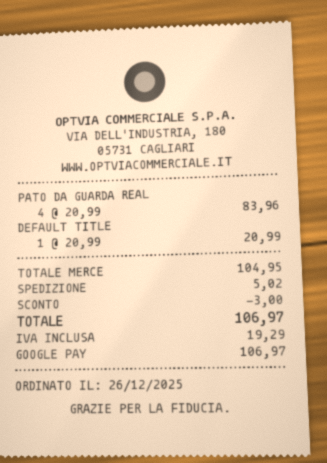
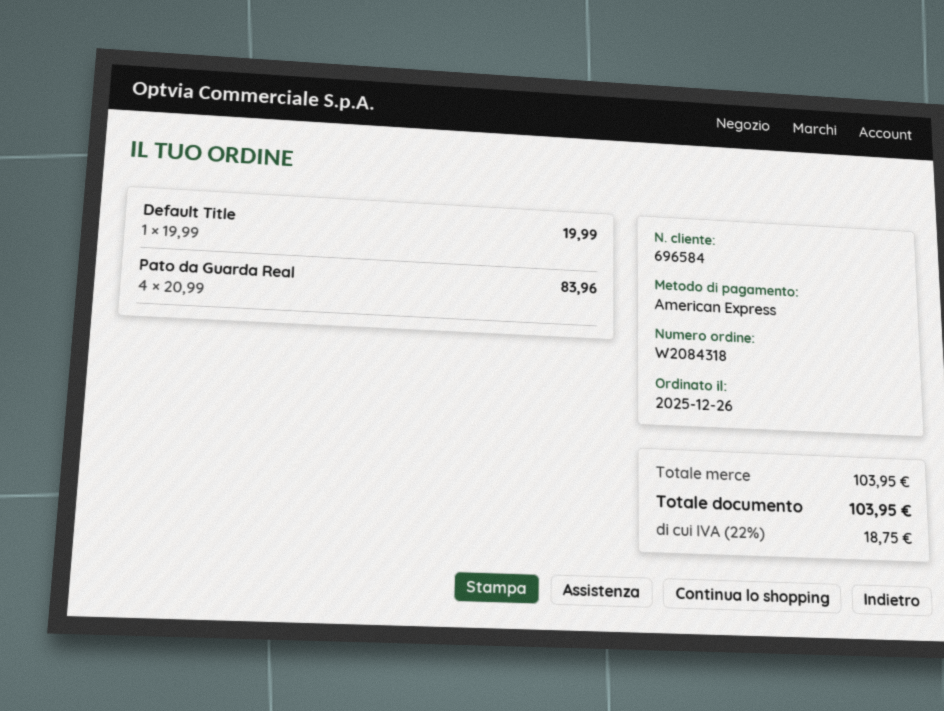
payment method: Google Pay -> American Express
DEFAULT TITLE: 1 x 20.99 = 20.99 -> 1 x 19.99 = 19.99
subtotal: 104.95 -> 103.95
discount: 3.00 -> none
shipping: 5.02 -> none
tax: 19.29 -> 18.75
total: 106.97 -> 103.95

